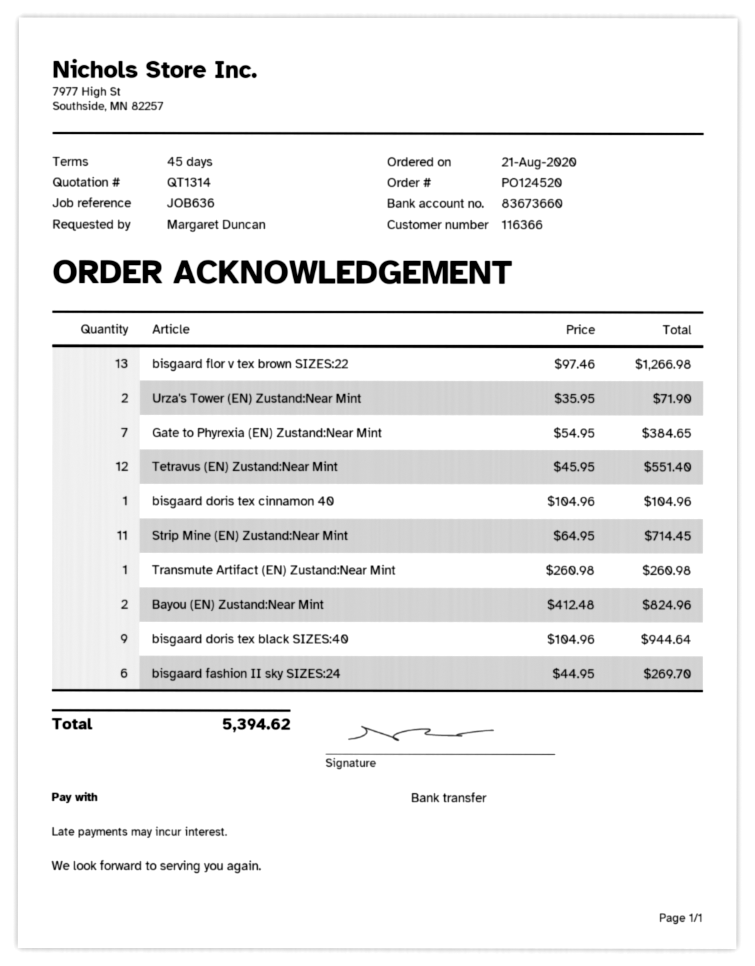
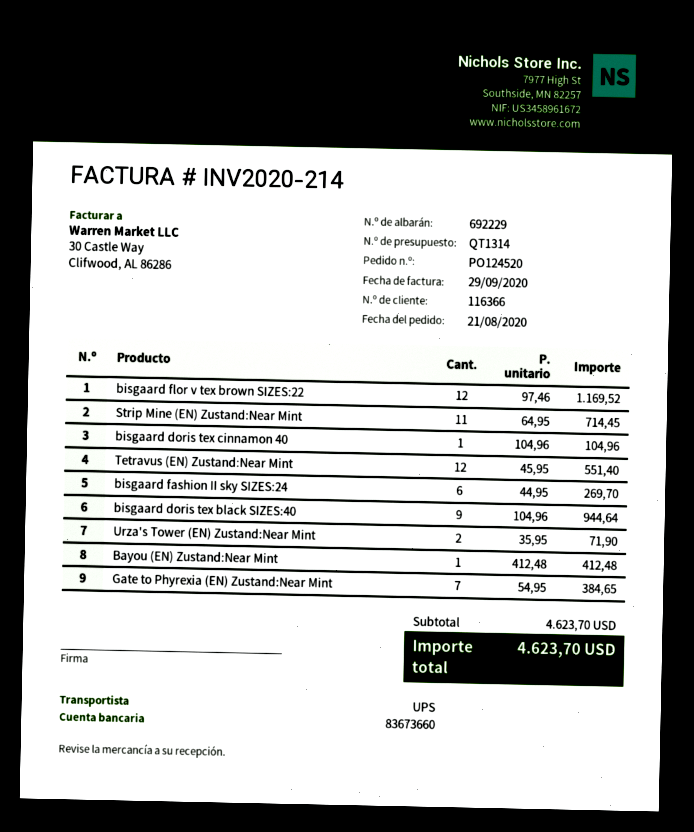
bisgaard flor v tex brown SIZES:22: 13 x 97.46 = 1266.98 -> 12 x 97.46 = 1169.52
Transmute Artifact (EN) Zustand:Near Mint: 1 x 260.98 = 260.98 -> none
Bayou (EN) Zustand:Near Mint: 2 x 412.48 = 824.96 -> 1 x 412.48 = 412.48
total: 5394.62 -> 4623.70

